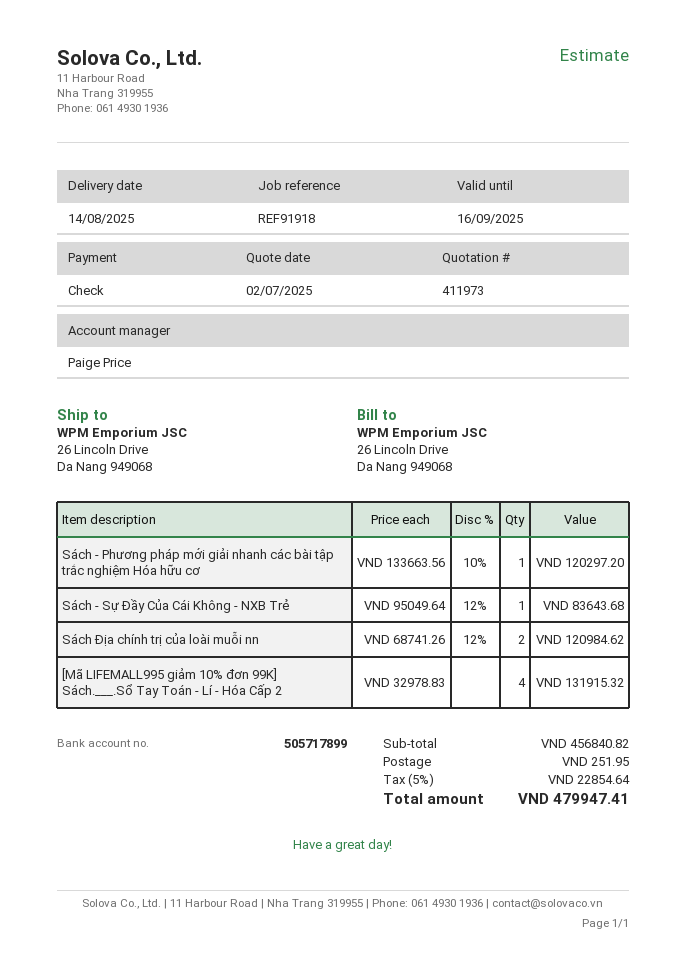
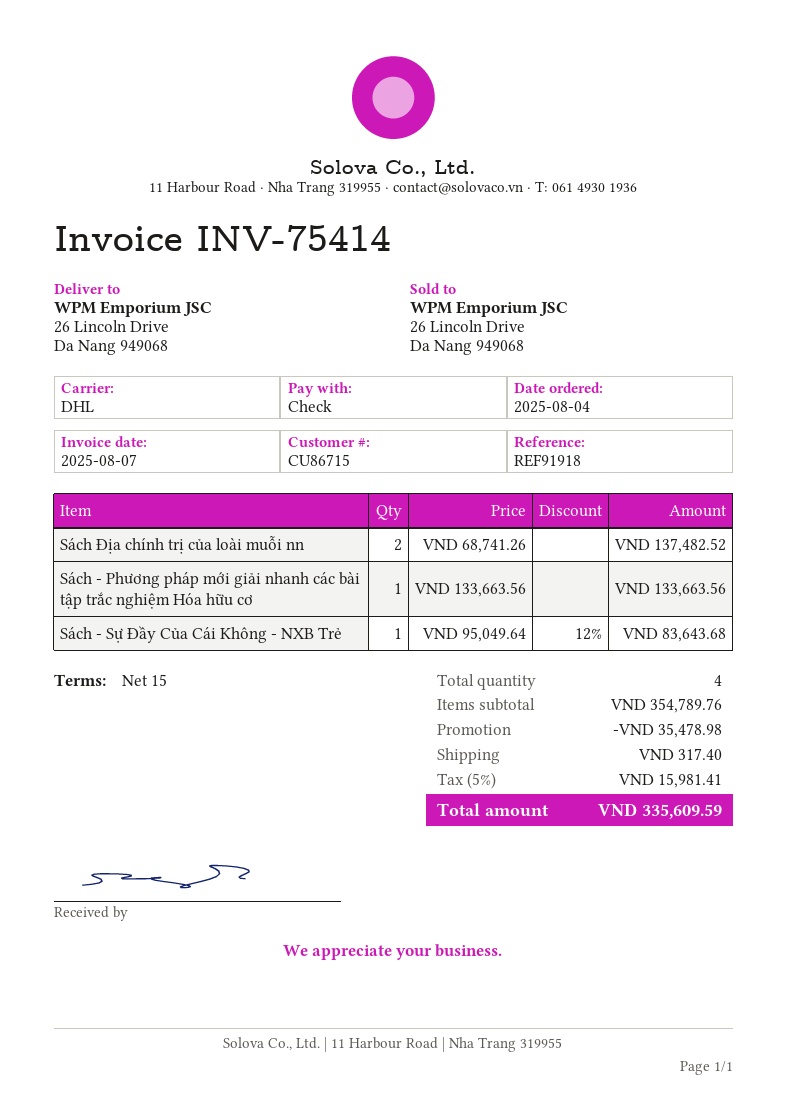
Sách - Phương pháp mới giải nhanh các bài tập trắc nghiệm Hóa hữu cơ: 1 x 133663.56 - 10% = 120297.20 -> 1 x 133663.56 = 133663.56
Sách Địa chính trị của loài muỗi nn: 2 x 68741.26 - 12% = 120984.62 -> 2 x 68741.26 = 137482.52
[Mã LIFEMALL995 giảm 10% đơn 99K] Sách.___.Sổ Tay Toán - Lí - Hóa Cấp 2: 4 x 32978.83 = 131915.32 -> none
subtotal: 456840.82 -> 354789.76
discount: none -> 35478.98
shipping: 251.95 -> 317.40
tax: 5% = 22854.64 -> 5% = 15981.41
total: 479947.41 -> 335609.59

